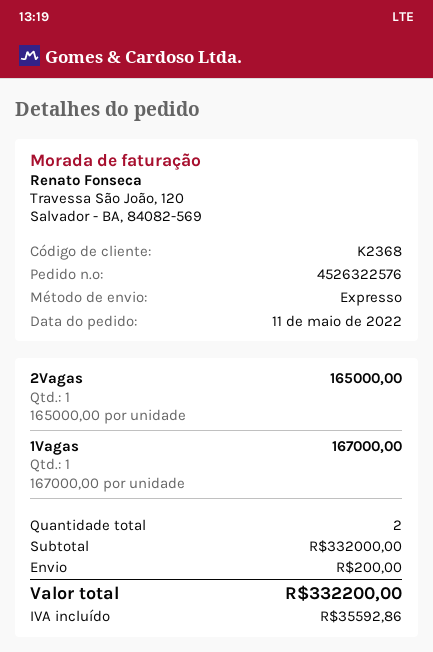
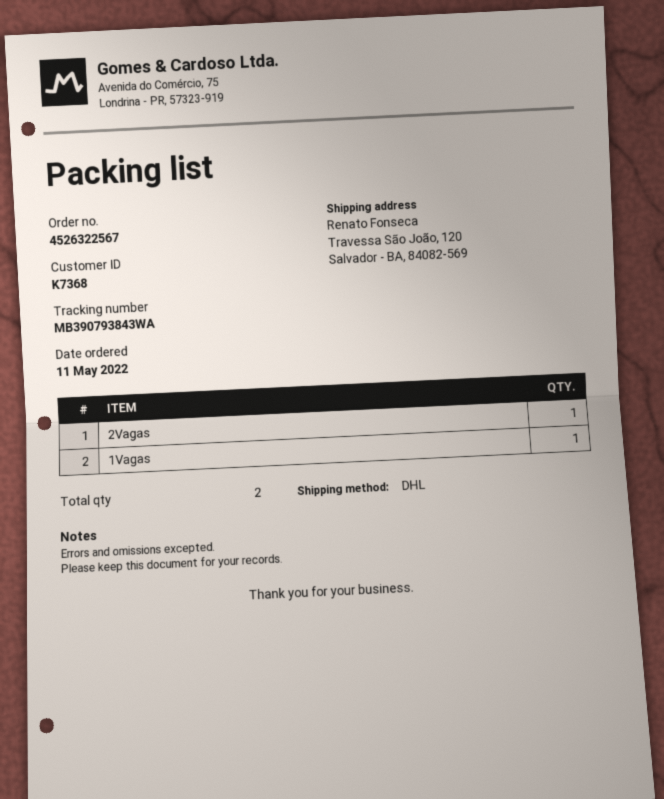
order number: 4526322576 -> 4526322567
customer number: K2368 -> K7368
shipping method: express -> DHL

